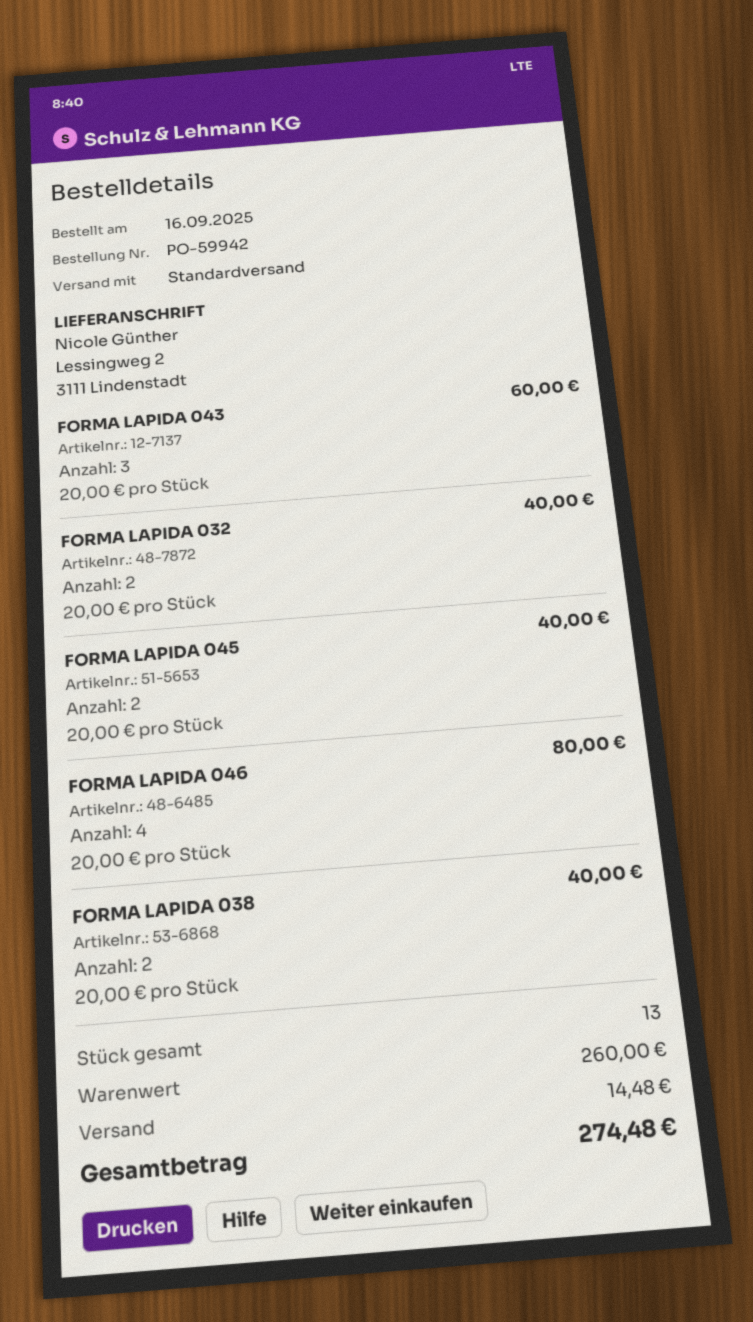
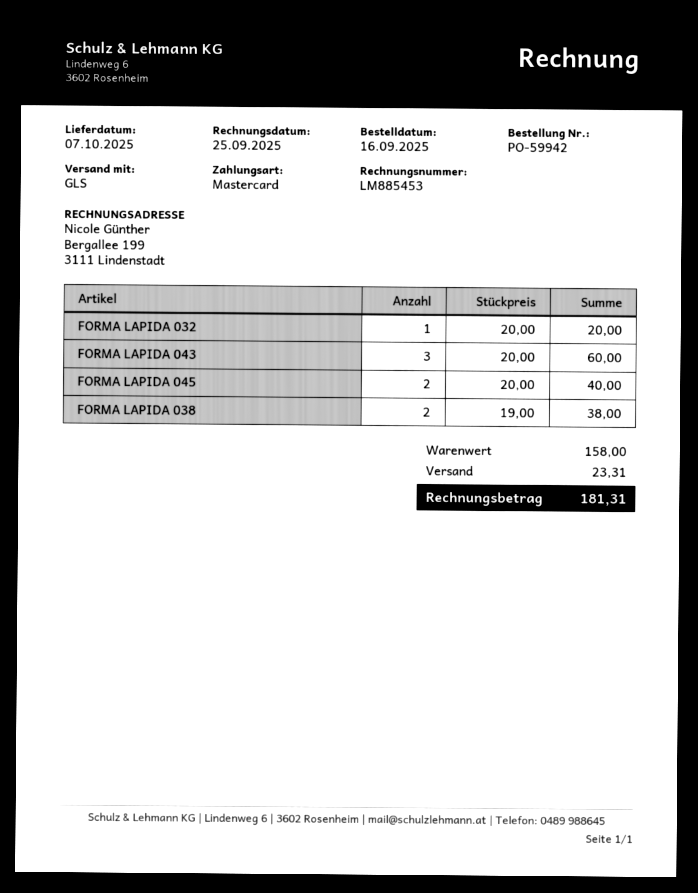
shipping method: standard -> GLS
FORMA LAPIDA 032: 2 x 20.00 = 40.00 -> 1 x 20.00 = 20.00
FORMA LAPIDA 046: 4 x 20.00 = 80.00 -> none
FORMA LAPIDA 038: 2 x 20.00 = 40.00 -> 2 x 19.00 = 38.00
subtotal: 260.00 -> 158.00
shipping: 14.48 -> 23.31
total: 274.48 -> 181.31

